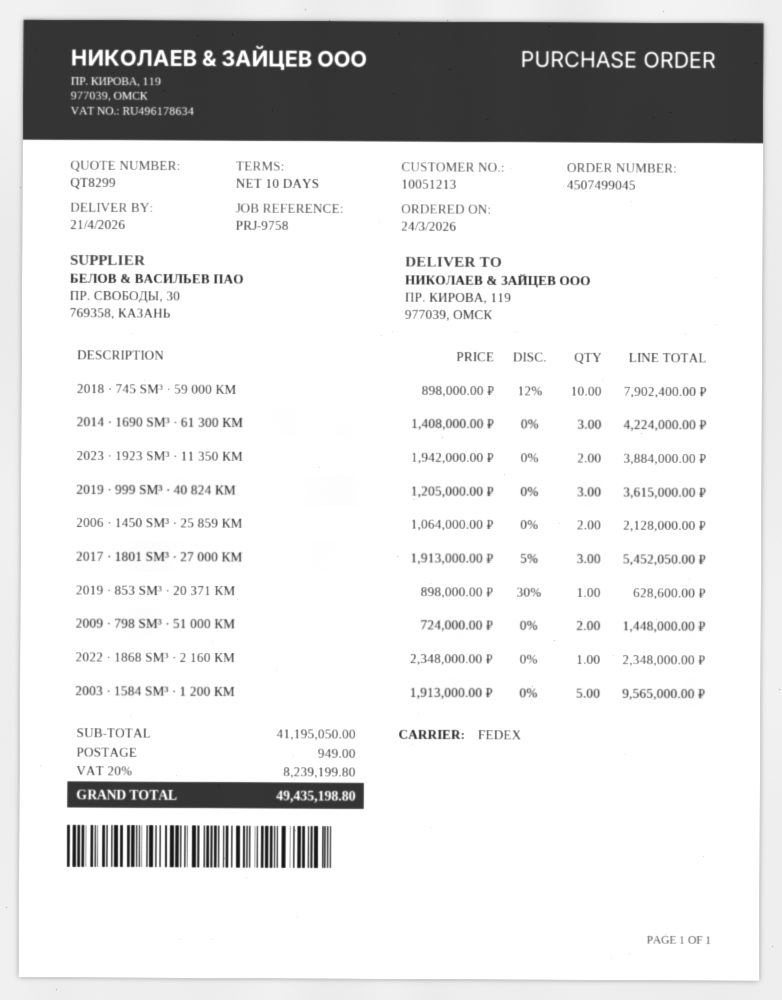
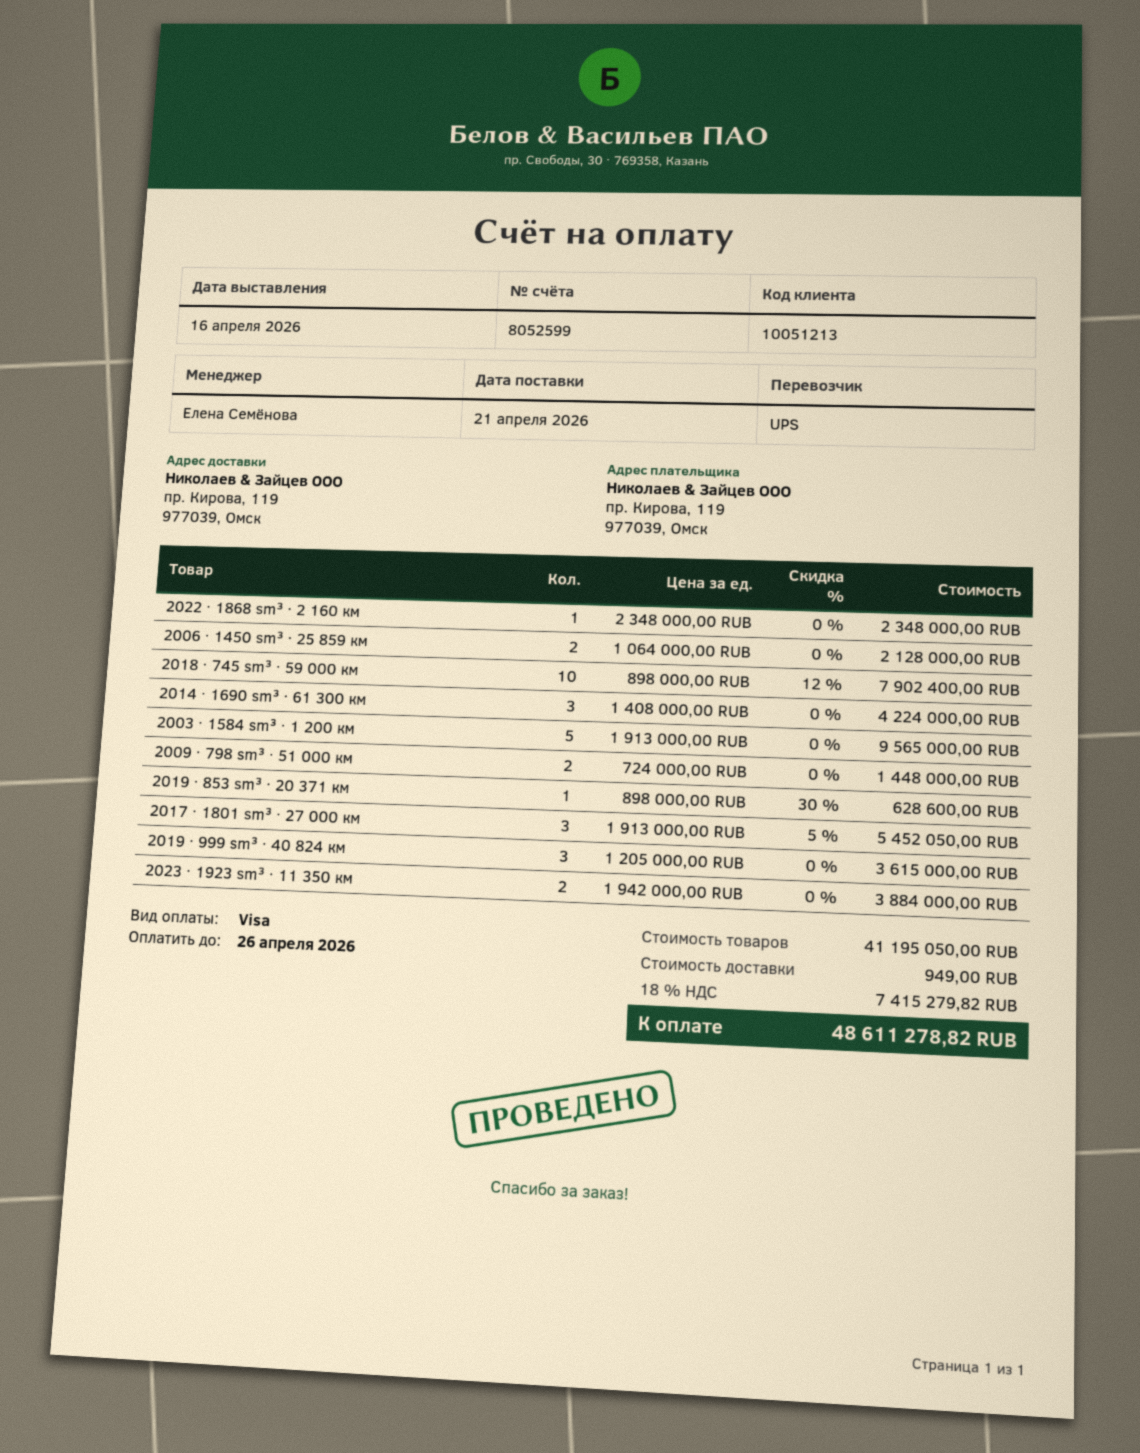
shipping method: FedEx -> UPS
tax: 20% = 8239199.80 -> 18% = 7415279.82
total: 49435198.80 -> 48611278.82

